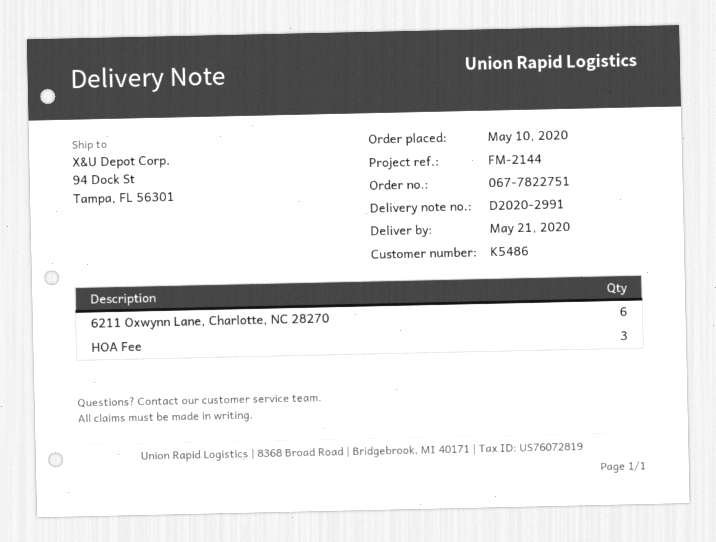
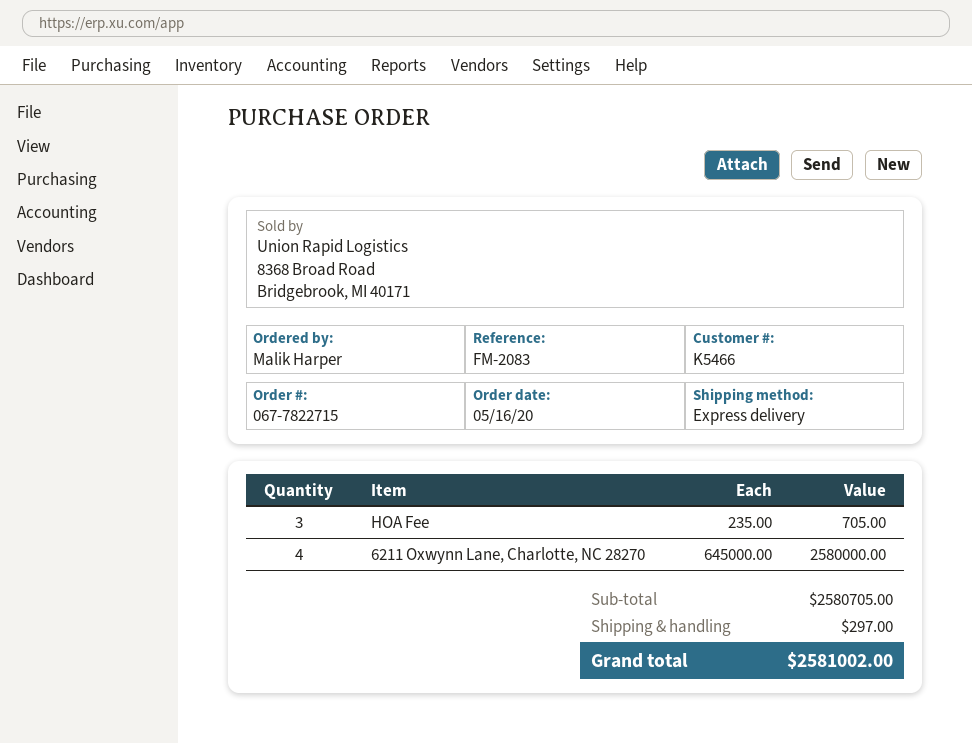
order number: 067-7822751 -> 067-7822715
order date: 2020-05-10 -> 2020-05-16
customer number: K5486 -> K5466
reference: FM-2144 -> FM-2083
6211 Oxwynn Lane, Charlotte, NC 28270: 6 -> 4

